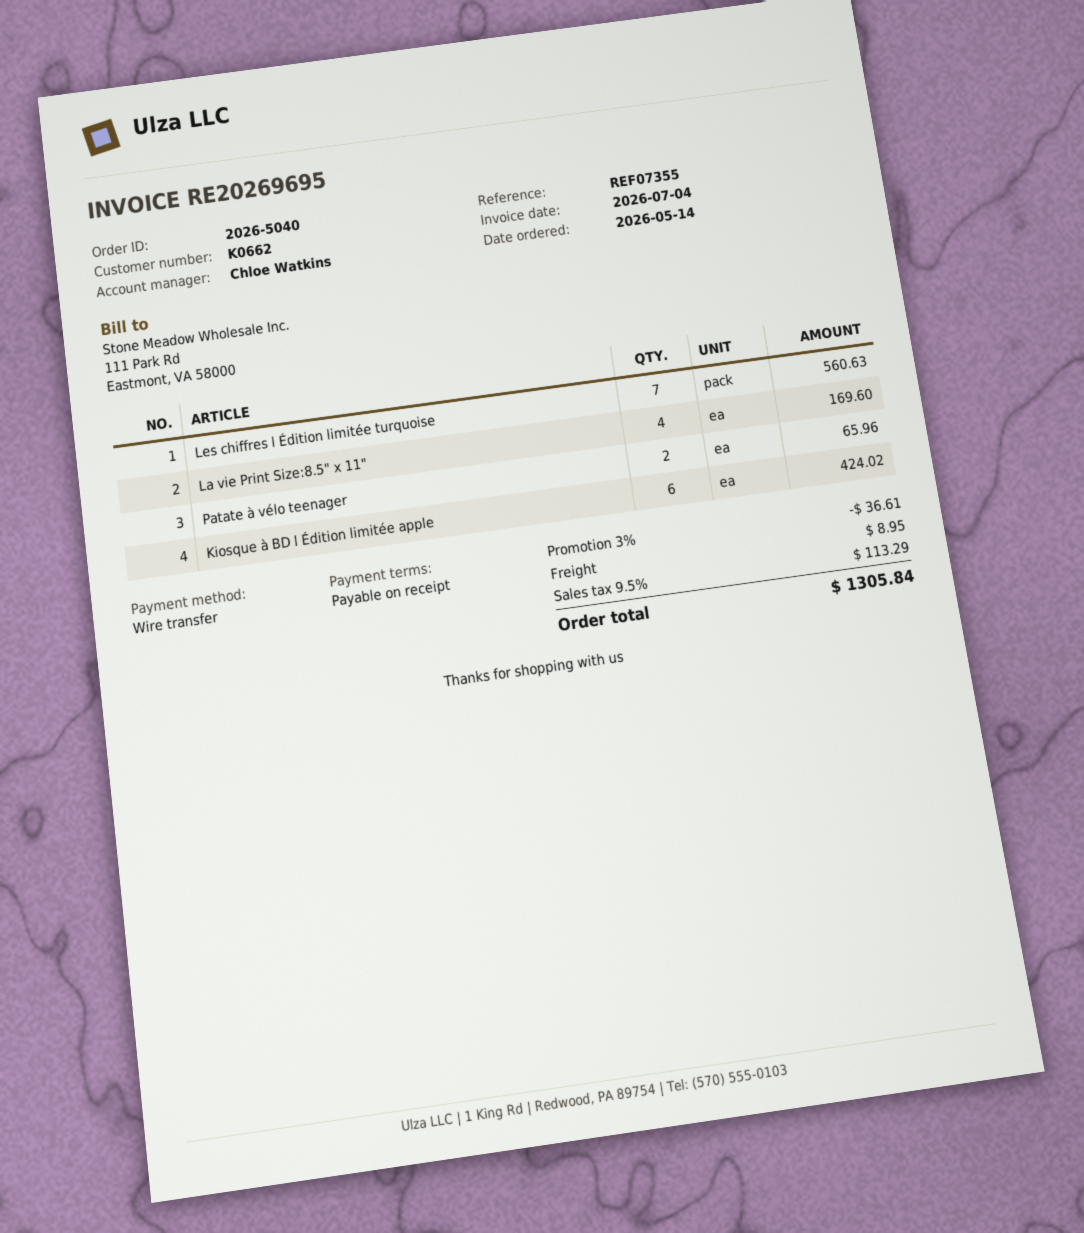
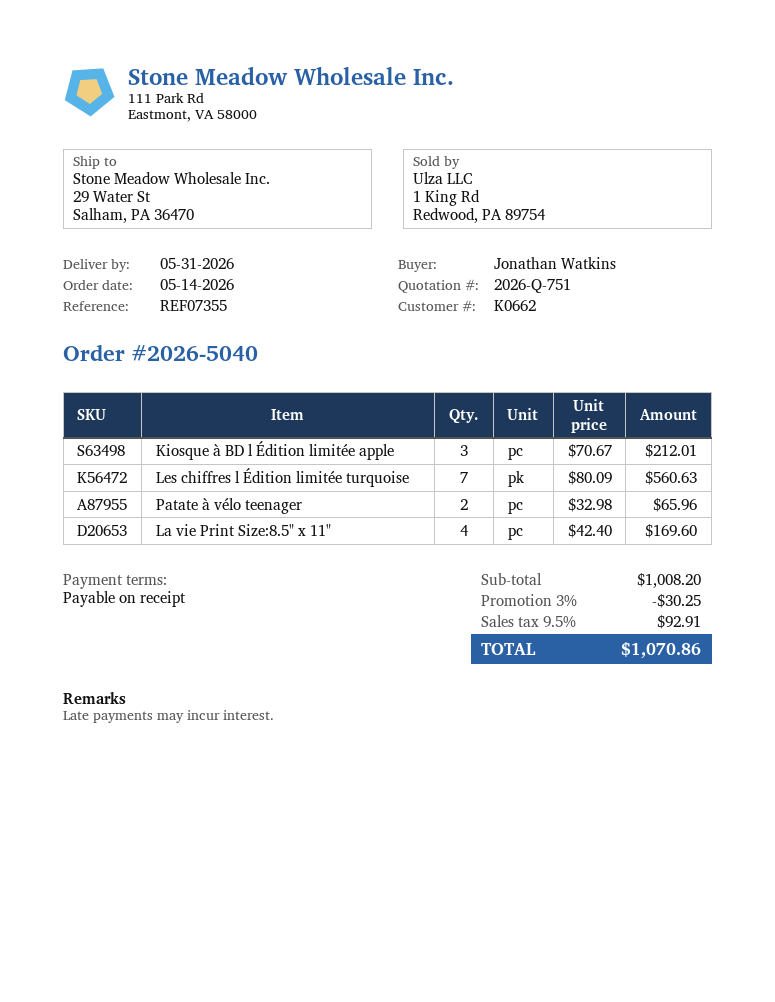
Kiosque à BD l Édition limitée apple: 6 for 424.02 -> 3 for 212.01
discount: 3% = 36.61 -> 3% = 30.25
shipping: 8.95 -> none
tax: 9.5% = 113.29 -> 9.5% = 92.91
total: 1305.84 -> 1070.86

